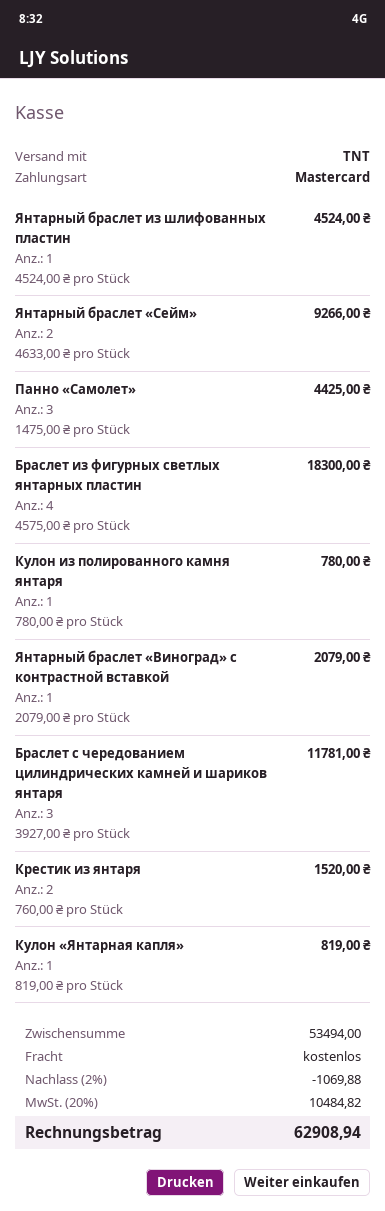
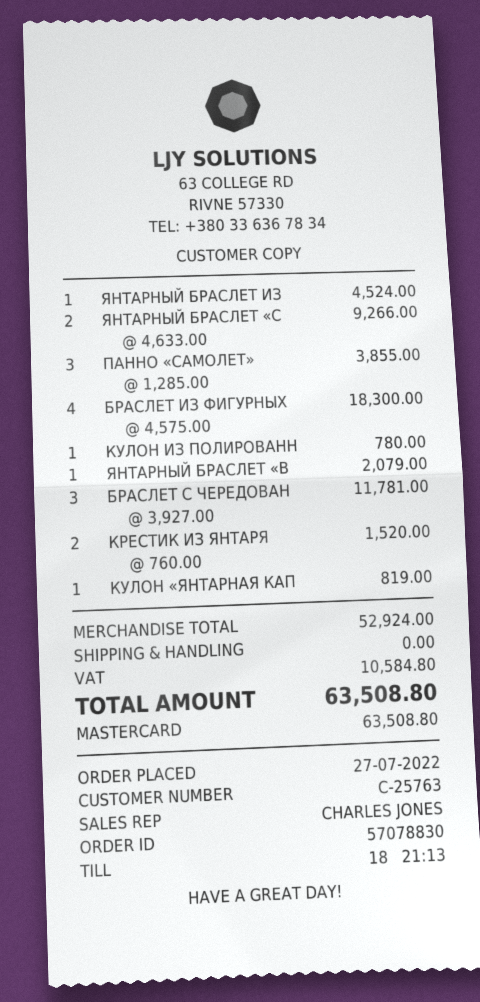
Панно «Самолет»: 3 x 1475.00 = 4425.00 -> 3 x 1285.00 = 3855.00
subtotal: 53494.00 -> 52924.00
discount: 2% = 1069.88 -> none
tax: 10484.82 -> 10584.80
total: 62908.94 -> 63508.80

